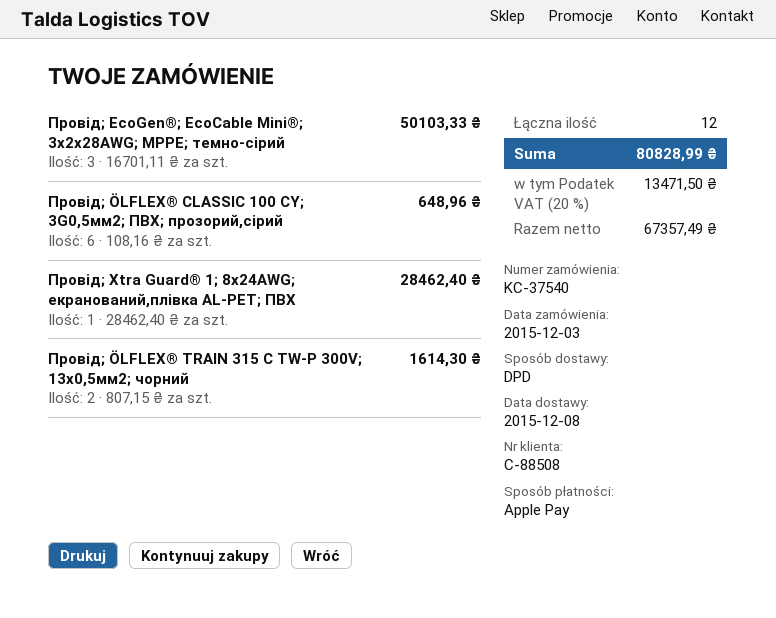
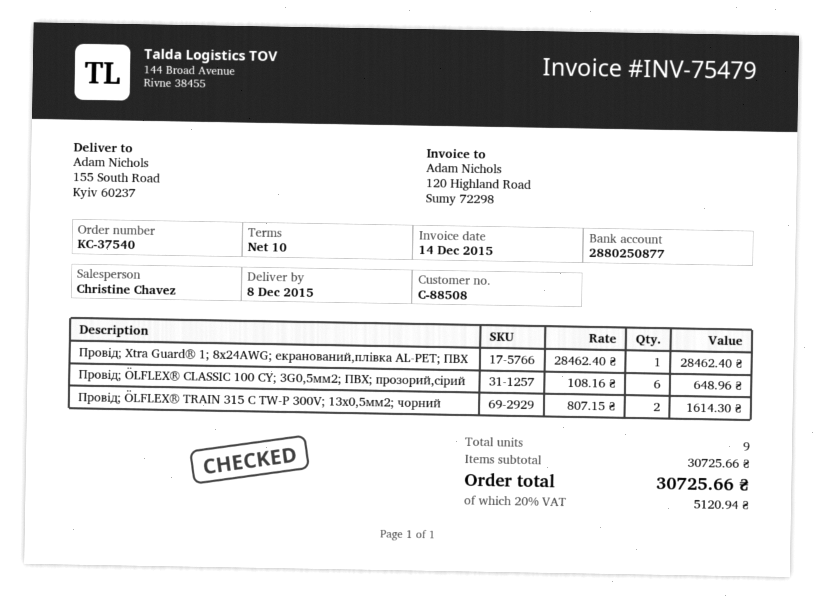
Провід; EcoGen®; EcoCable Mini®; 3x2x28AWG; MPPE; темно-сірий: 3 x 16701.11 = 50103.33 -> none
total quantity: 12 -> 9
tax: 20% = 13471.50 -> 20% = 5120.94
total: 80828.99 -> 30725.66

